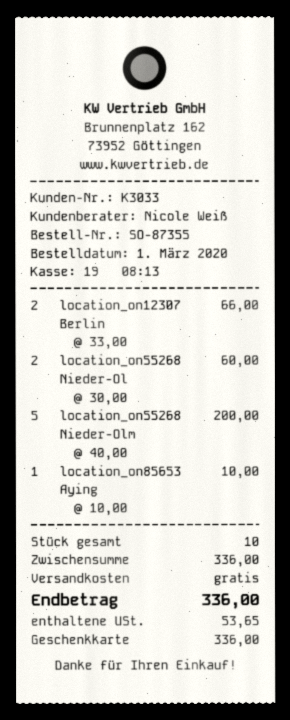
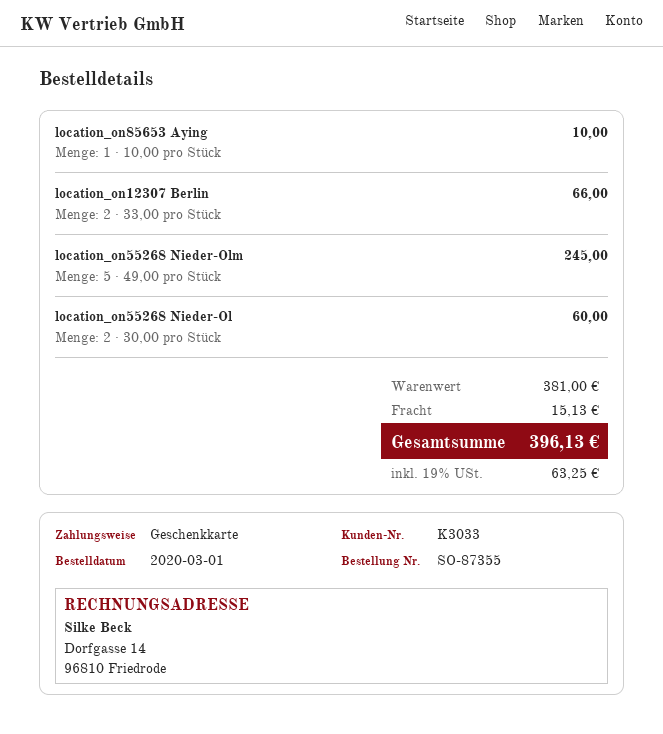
location_on55268 Nieder-Olm: 5 x 40.00 = 200.00 -> 5 x 49.00 = 245.00
subtotal: 336.00 -> 381.00
shipping: 0.00 -> 15.13
tax: 53.65 -> 63.25
total: 336.00 -> 396.13

